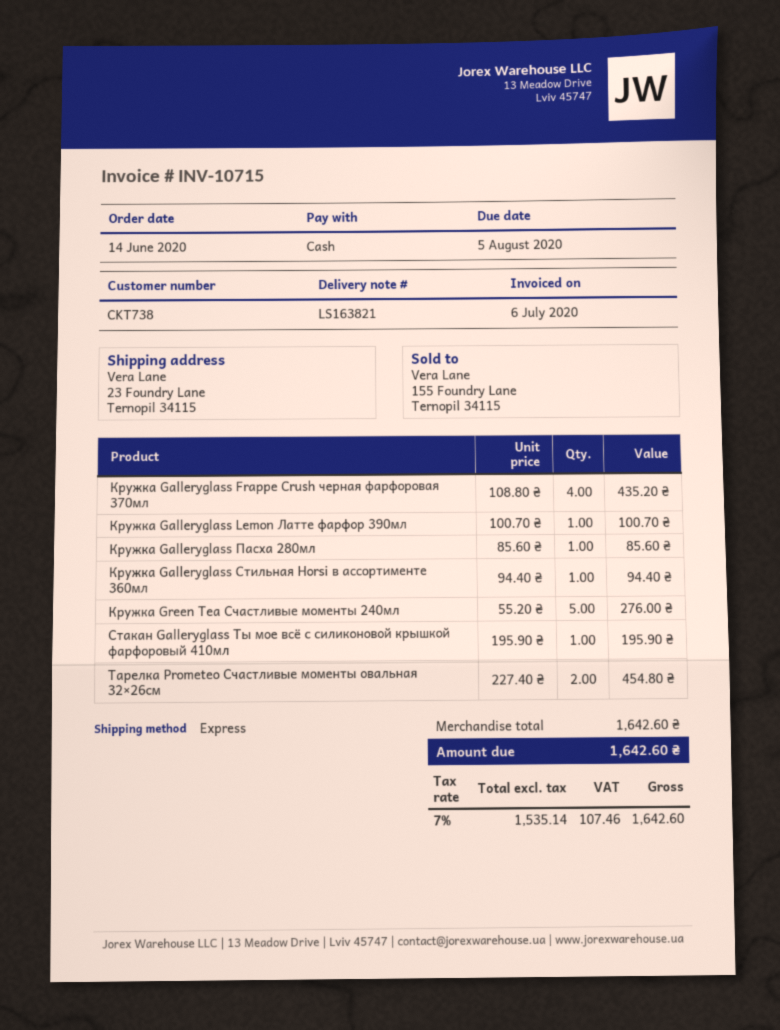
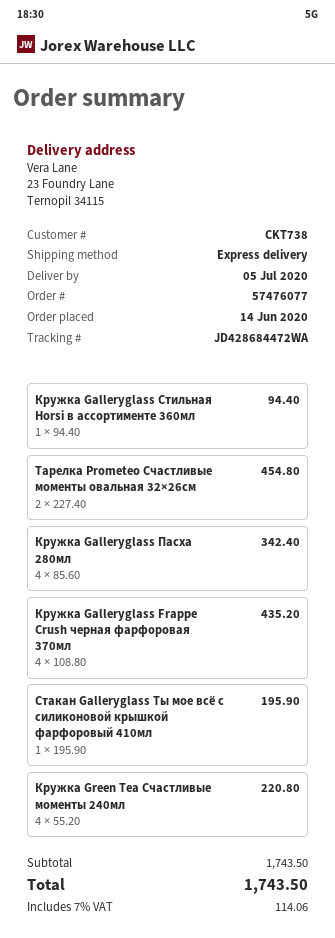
Кружка Galleryglass Lemon Латте фарфор 390мл: 1 x 100.70 = 100.70 -> none
Кружка Galleryglass Пасха 280мл: 1 x 85.60 = 85.60 -> 4 x 85.60 = 342.40
Кружка Green Tea Счастливые моменты 240мл: 5 x 55.20 = 276.00 -> 4 x 55.20 = 220.80
subtotal: 1642.60 -> 1743.50
tax: 7% = 107.46 -> 7% = 114.06
total: 1642.60 -> 1743.50

